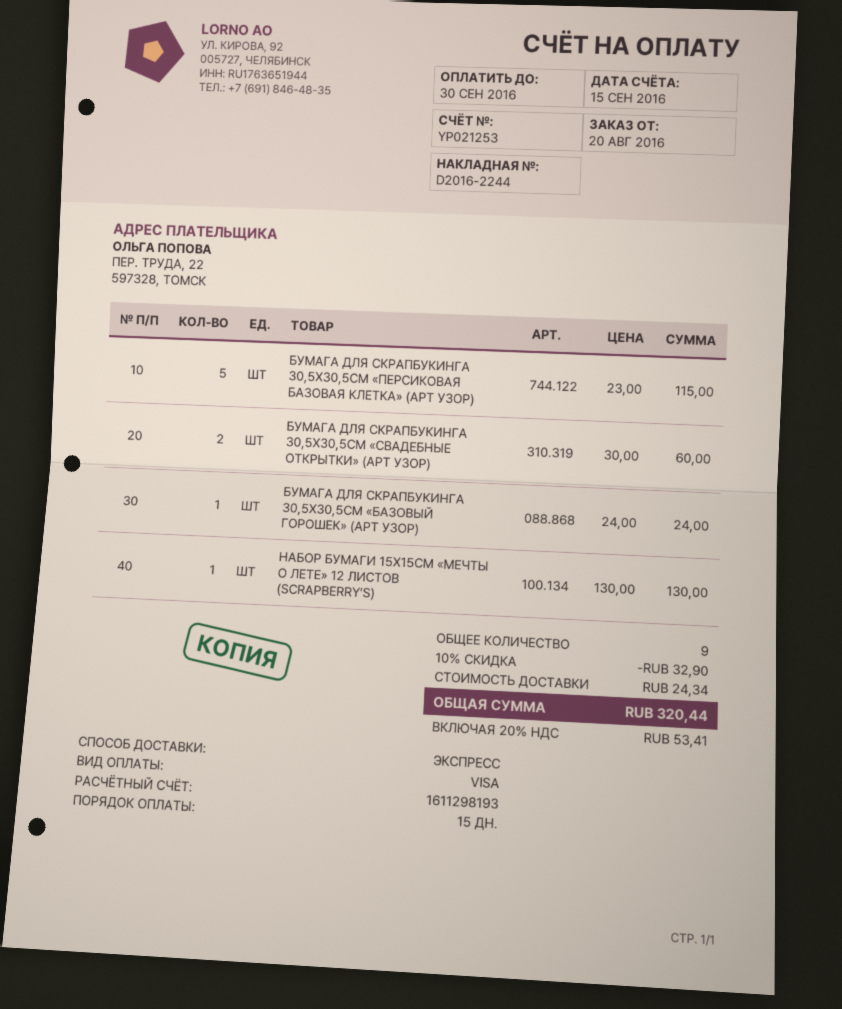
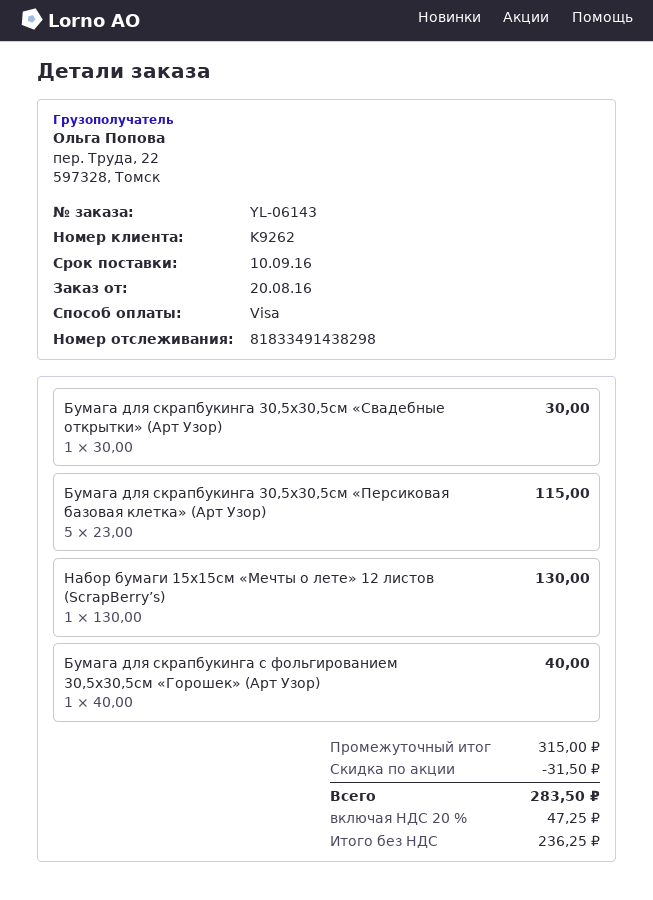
БУМАГА ДЛЯ СКРАПБУКИНГА 30,5Х30,5СМ «СВАДЕБНЫЕ ОТКРЫТКИ» (АРТ УЗОР): 2 x 30.00 = 60.00 -> 1 x 30.00 = 30.00
БУМАГА ДЛЯ СКРАПБУКИНГА 30,5Х30,5СМ «БАЗОВЫЙ ГОРОШЕК» (АРТ УЗОР): 1 x 24.00 = 24.00 -> none
Бумага для скрапбукинга с фольгированием 30,5х30,5см «Горошек» (Арт Узор): none -> 1 x 40.00 = 40.00
discount: 32.90 -> 31.50
shipping: 24.34 -> none
tax: 20% = 53.41 -> 20% = 47.25
total: 320.44 -> 283.50

